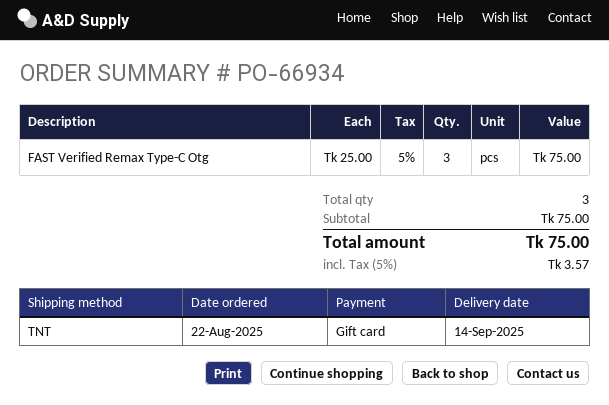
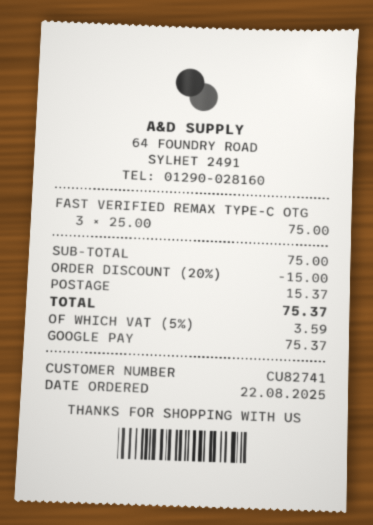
payment method: gift card -> Google Pay
discount: none -> 20% = 15.00
shipping: none -> 15.37
tax: 5% = 3.57 -> 5% = 3.59
total: 75.00 -> 75.37

